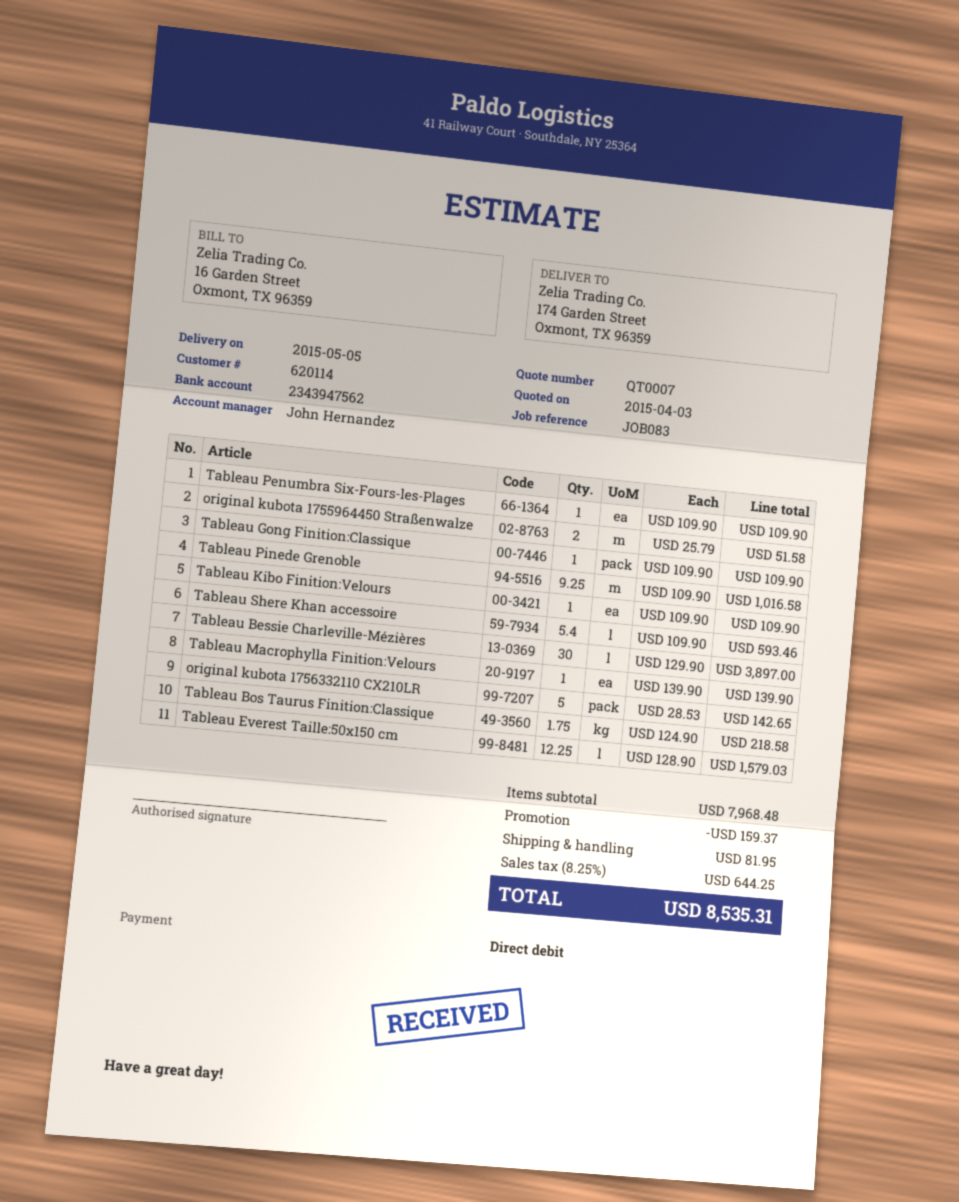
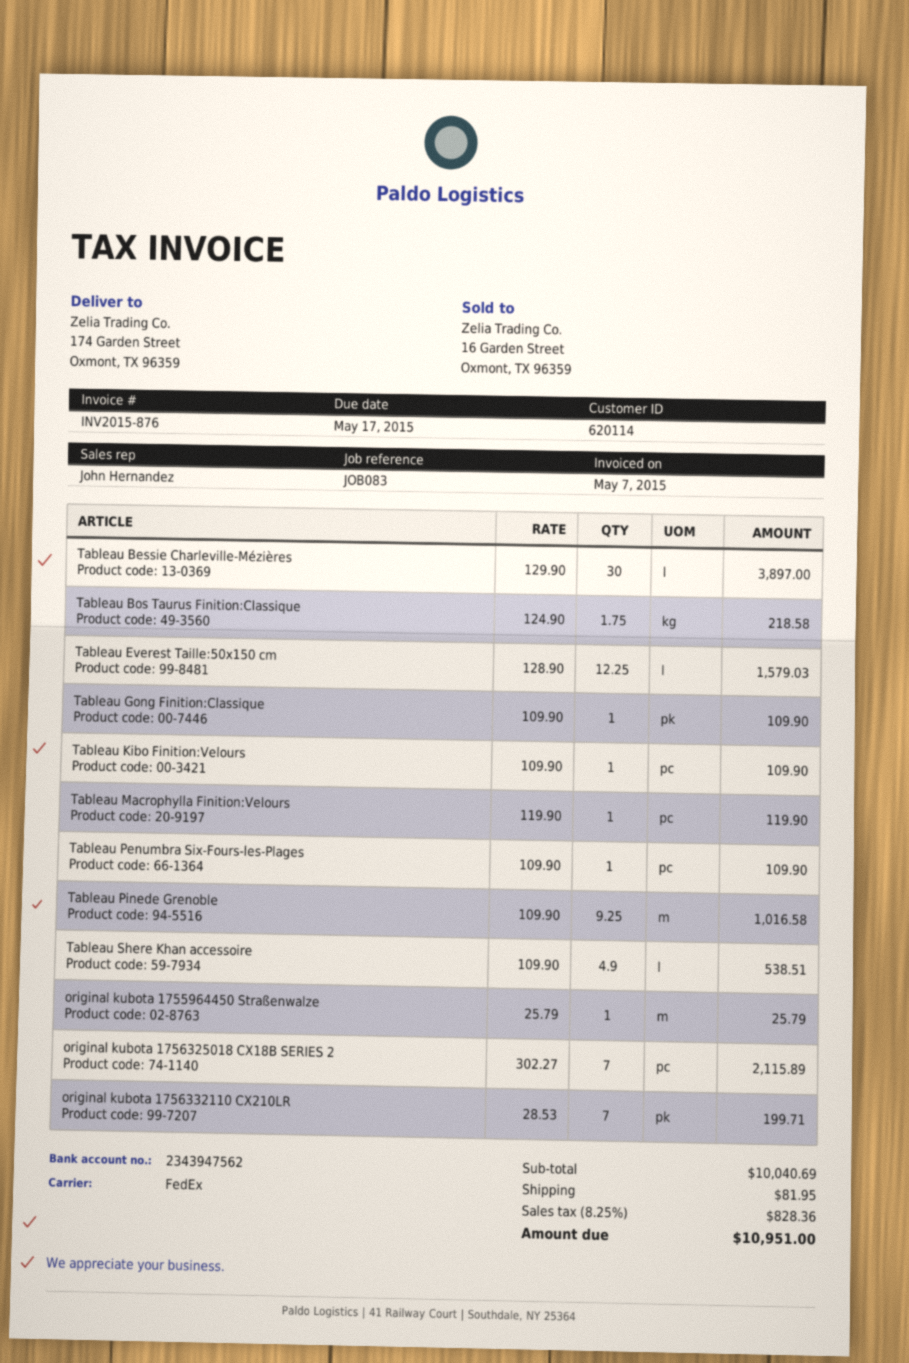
original kubota 1755964450 Straßenwalze: 2 x 25.79 = 51.58 -> 1 x 25.79 = 25.79
Tableau Shere Khan accessoire: 5.4 x 109.90 = 593.46 -> 4.9 x 109.90 = 538.51
Tableau Macrophylla Finition:Velours: 1 x 139.90 = 139.90 -> 1 x 119.90 = 119.90
original kubota 1756332110 CX210LR: 5 x 28.53 = 142.65 -> 7 x 28.53 = 199.71
original kubota 1756325018 CX18B SERIES 2: none -> 7 x 302.27 = 2115.89
subtotal: 7968.48 -> 10040.69
discount: 159.37 -> none
tax: 8.25% = 644.25 -> 8.25% = 828.36
total: 8535.31 -> 10951.00

